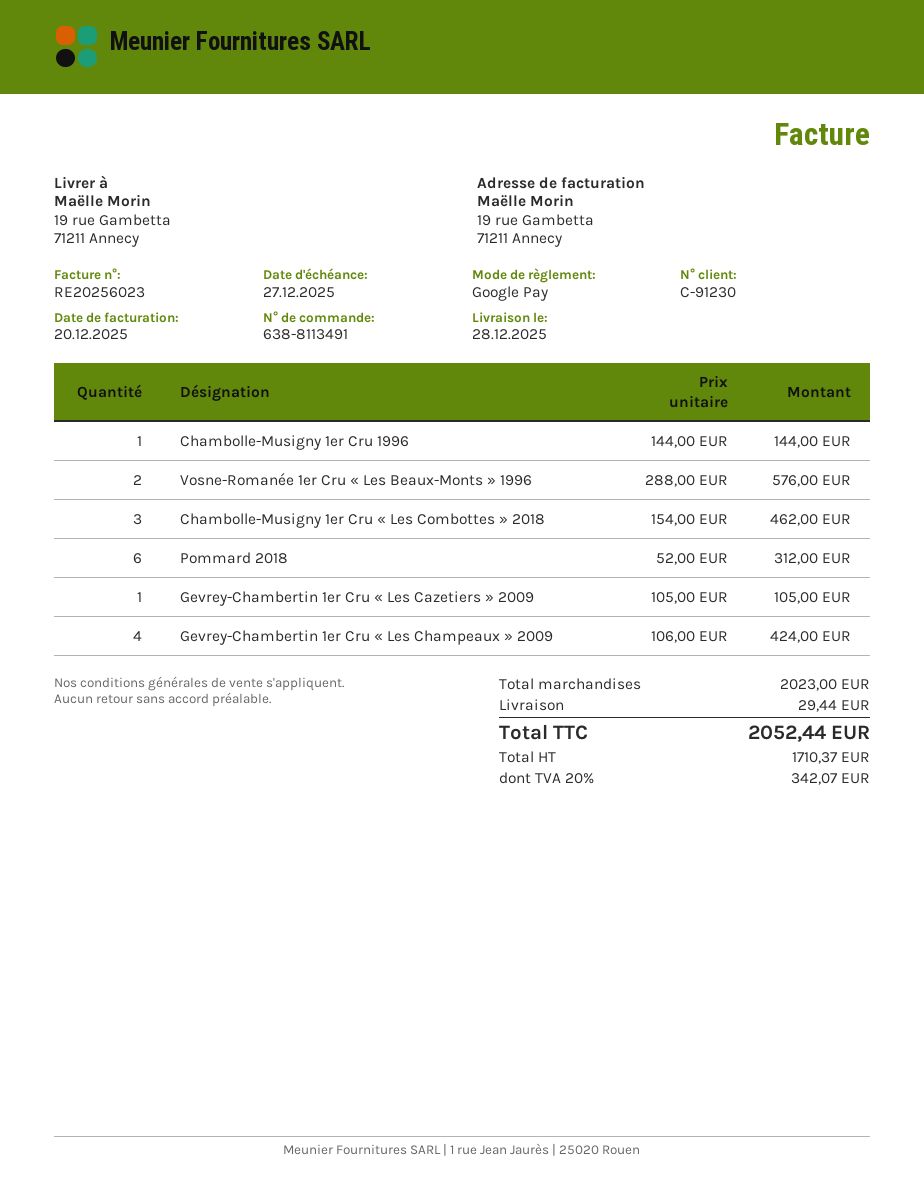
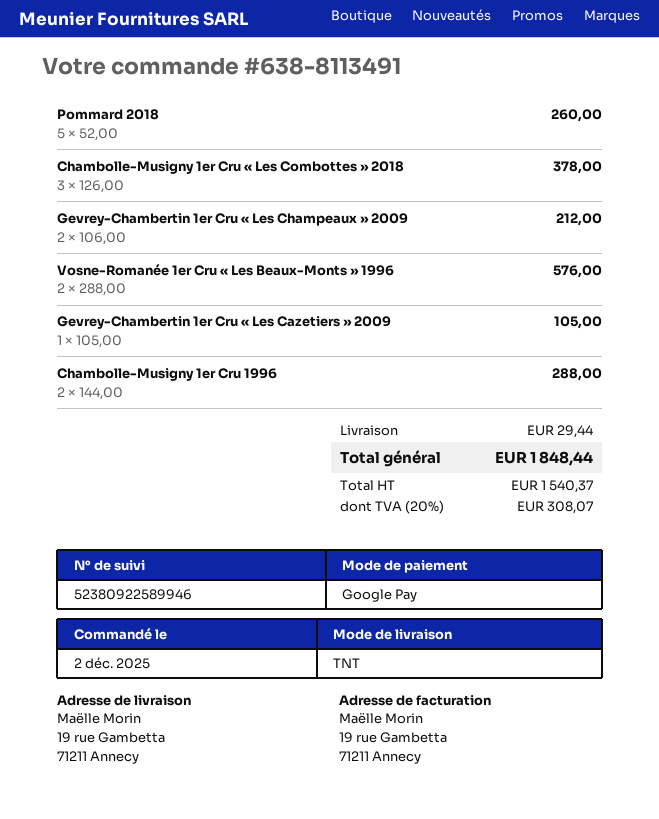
Chambolle-Musigny 1er Cru 1996: 1 x 144.00 = 144.00 -> 2 x 144.00 = 288.00
Chambolle-Musigny 1er Cru « Les Combottes » 2018: 3 x 154.00 = 462.00 -> 3 x 126.00 = 378.00
Pommard 2018: 6 x 52.00 = 312.00 -> 5 x 52.00 = 260.00
Gevrey-Chambertin 1er Cru « Les Champeaux » 2009: 4 x 106.00 = 424.00 -> 2 x 106.00 = 212.00
net: 1710.37 -> 1540.37
tax: 20% = 342.07 -> 20% = 308.07
total: 2052.44 -> 1848.44

